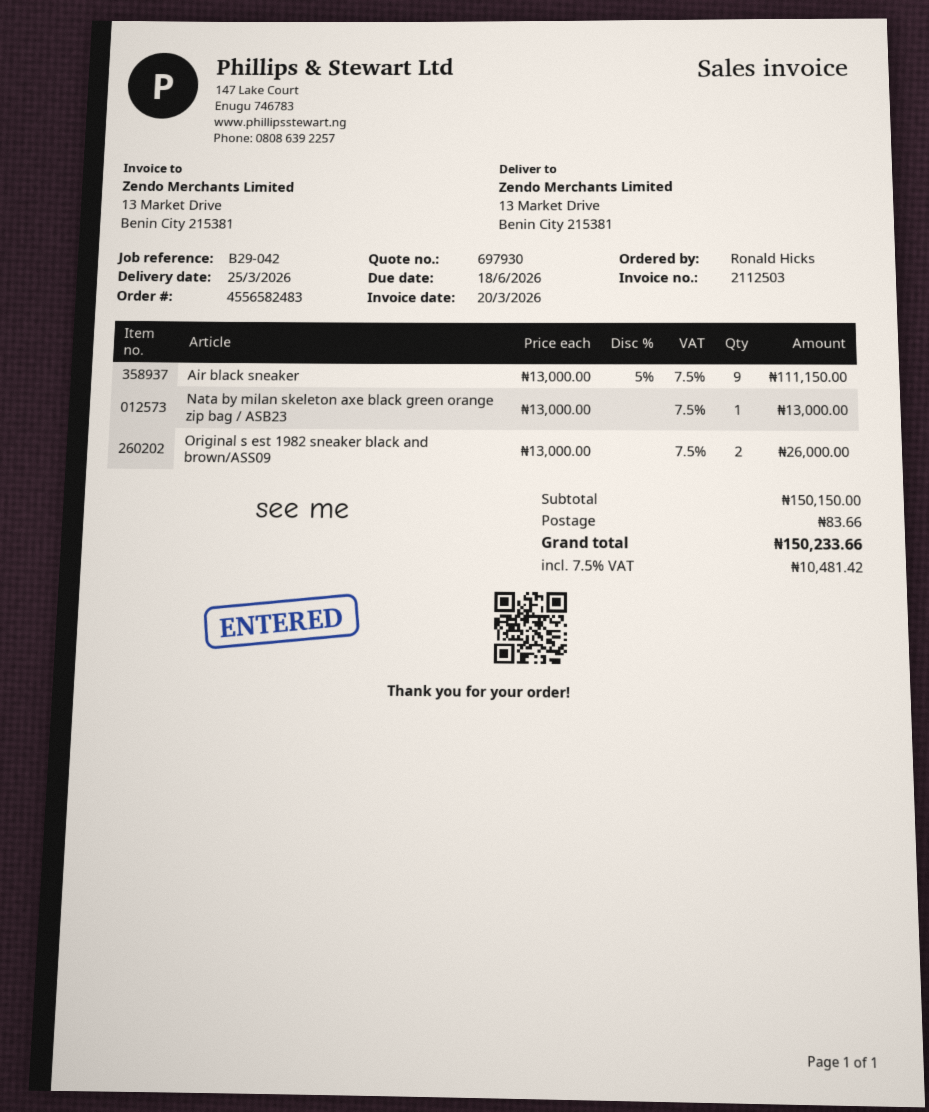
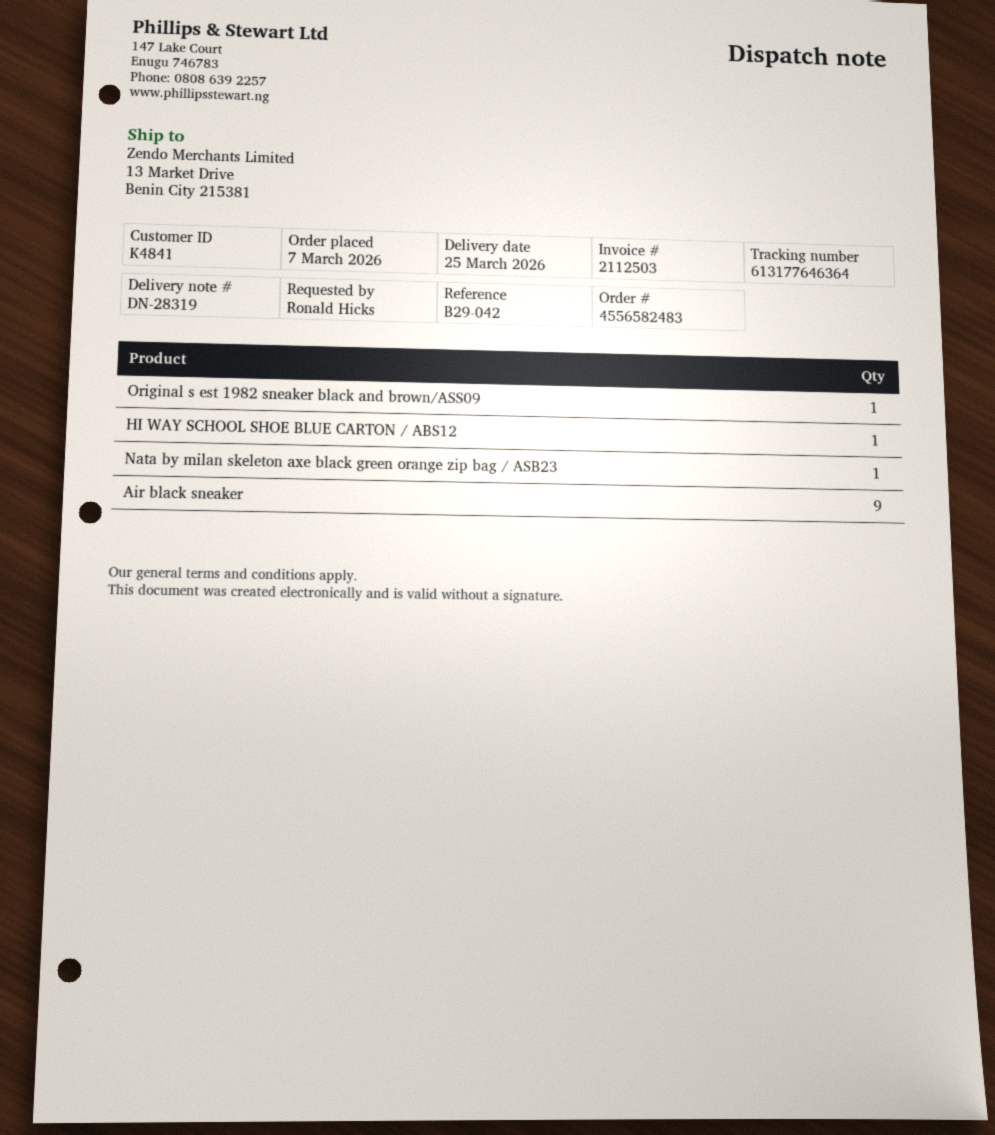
Original s est 1982 sneaker black and brown/ASS09: 2 -> 1
HI WAY SCHOOL SHOE BLUE CARTON / ABS12: none -> 1

